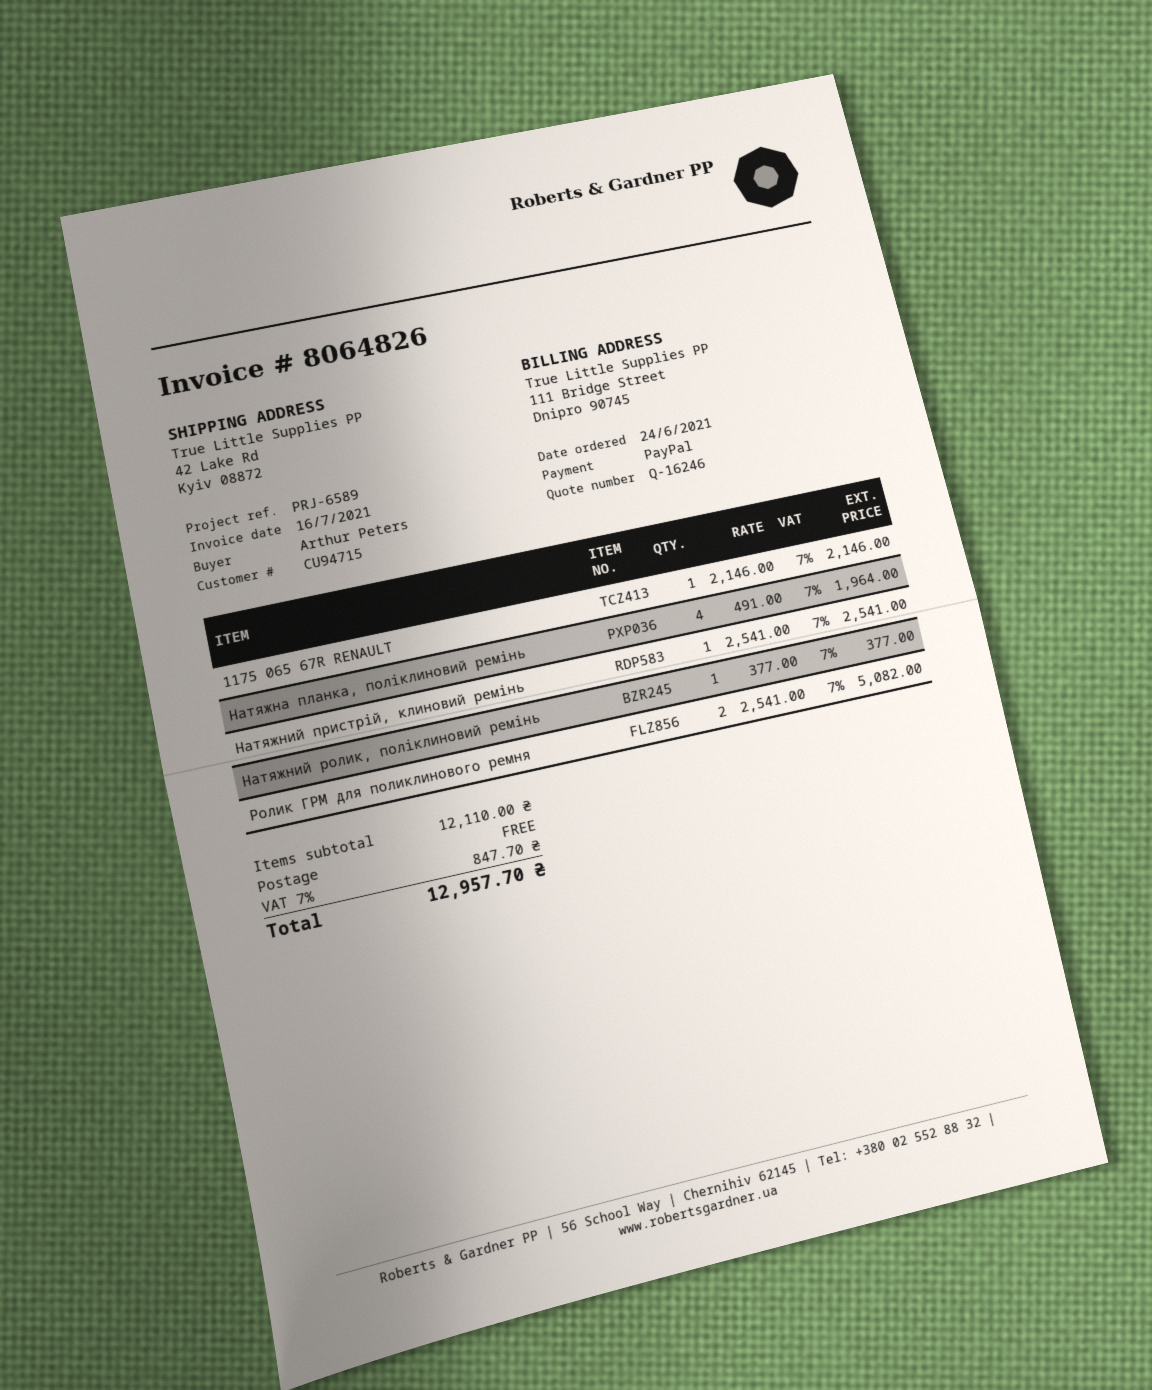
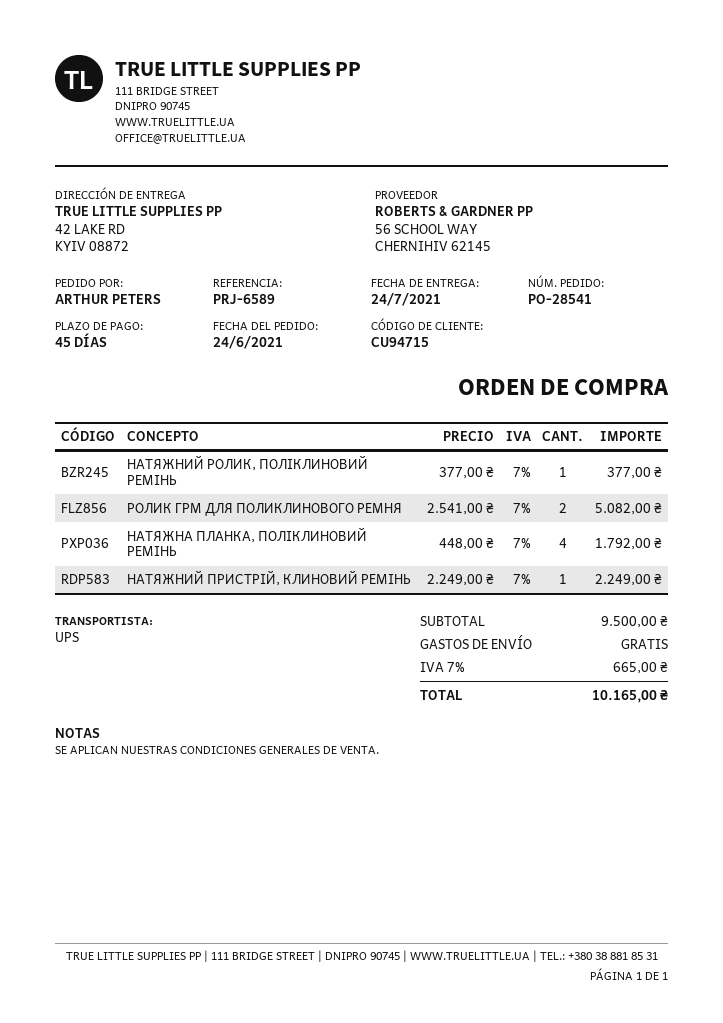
1175 065 67R RENAULT: 1 x 2146.00 = 2146.00 -> none
Натяжна планка, поліклиновий ремінь: 4 x 491.00 = 1964.00 -> 4 x 448.00 = 1792.00
Натяжний пристрій, клиновий ремінь: 1 x 2541.00 = 2541.00 -> 1 x 2249.00 = 2249.00
subtotal: 12110.00 -> 9500.00
tax: 7% = 847.70 -> 7% = 665.00
total: 12957.70 -> 10165.00

